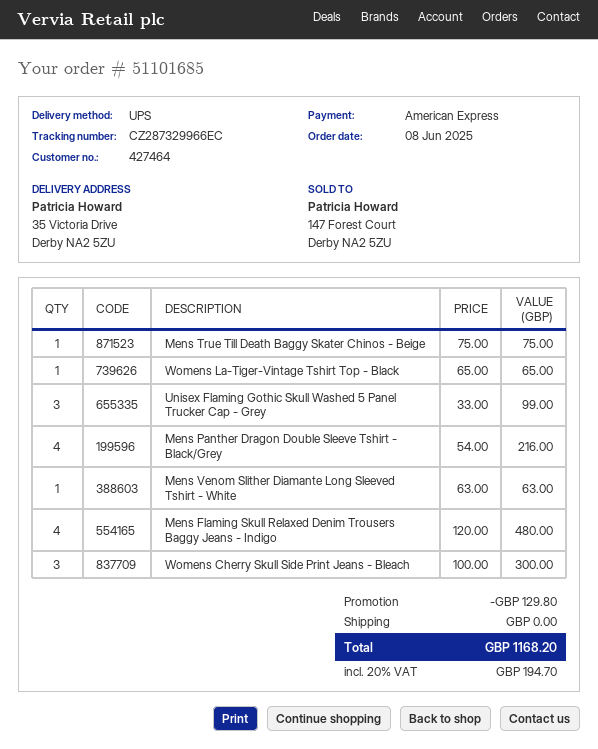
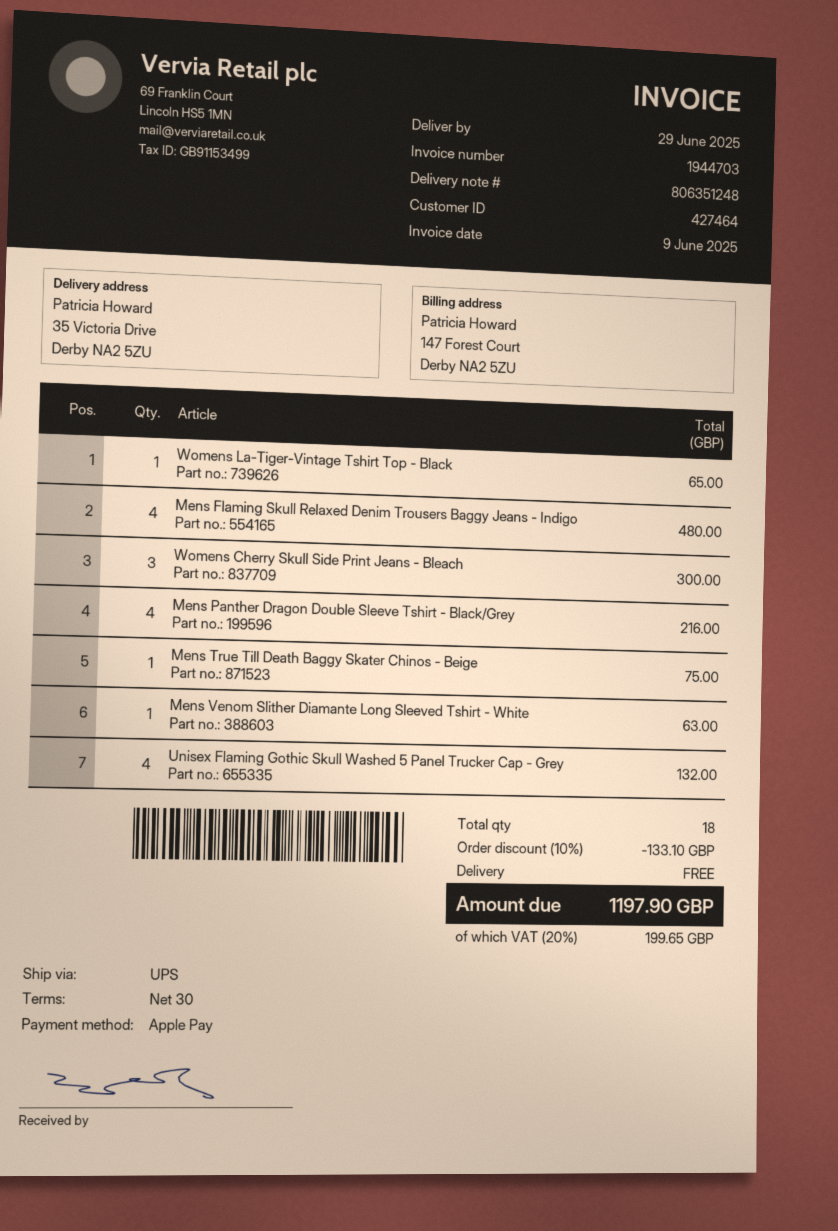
payment method: American Express -> Apple Pay
Unisex Flaming Gothic Skull Washed 5 Panel Trucker Cap - Grey: 3 for 99.00 -> 4 for 132.00
discount: 129.80 -> 133.10
tax: 20% = 194.70 -> 20% = 199.65
total: 1168.20 -> 1197.90

